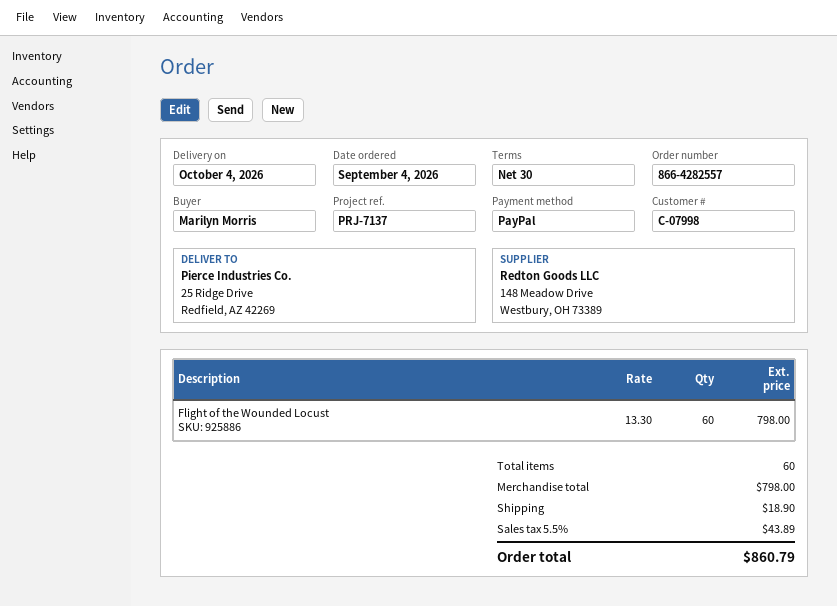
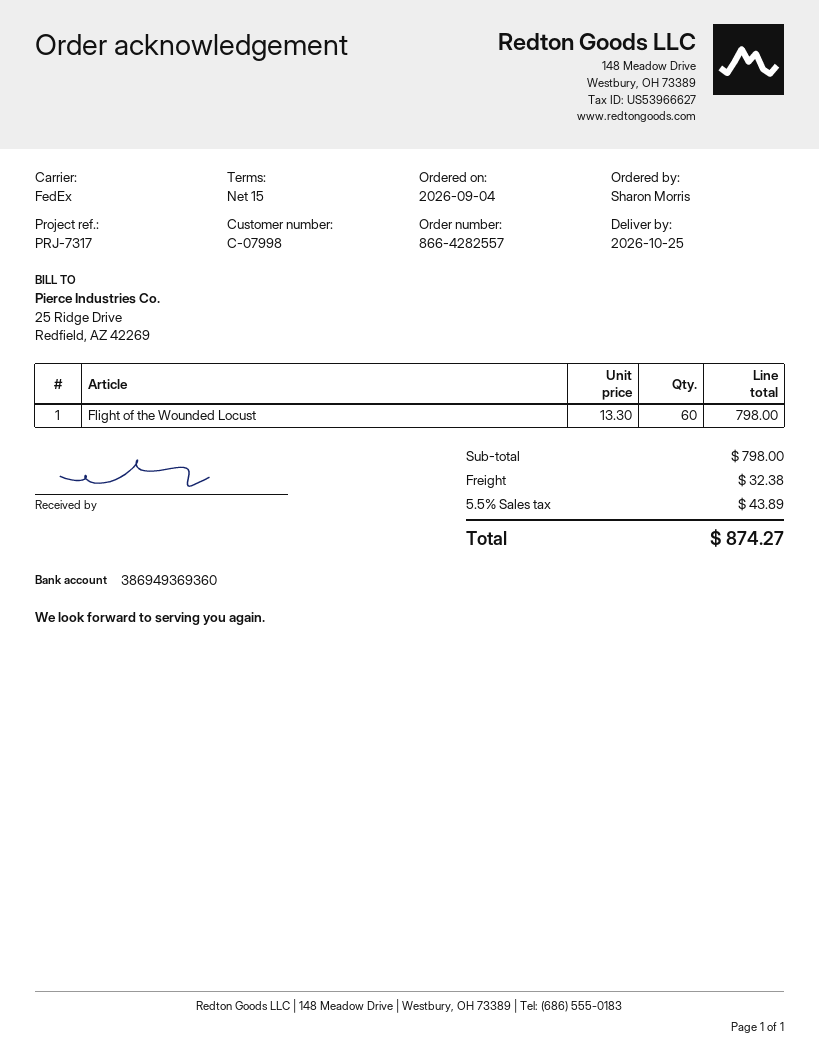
delivery date: 2026-10-04 -> 2026-10-25
payment terms: 30 days -> 15 days
reference: PRJ-7137 -> PRJ-7317
ordered by: Marilyn Morris -> Sharon Morris
shipping: 18.90 -> 32.38
total: 860.79 -> 874.27

